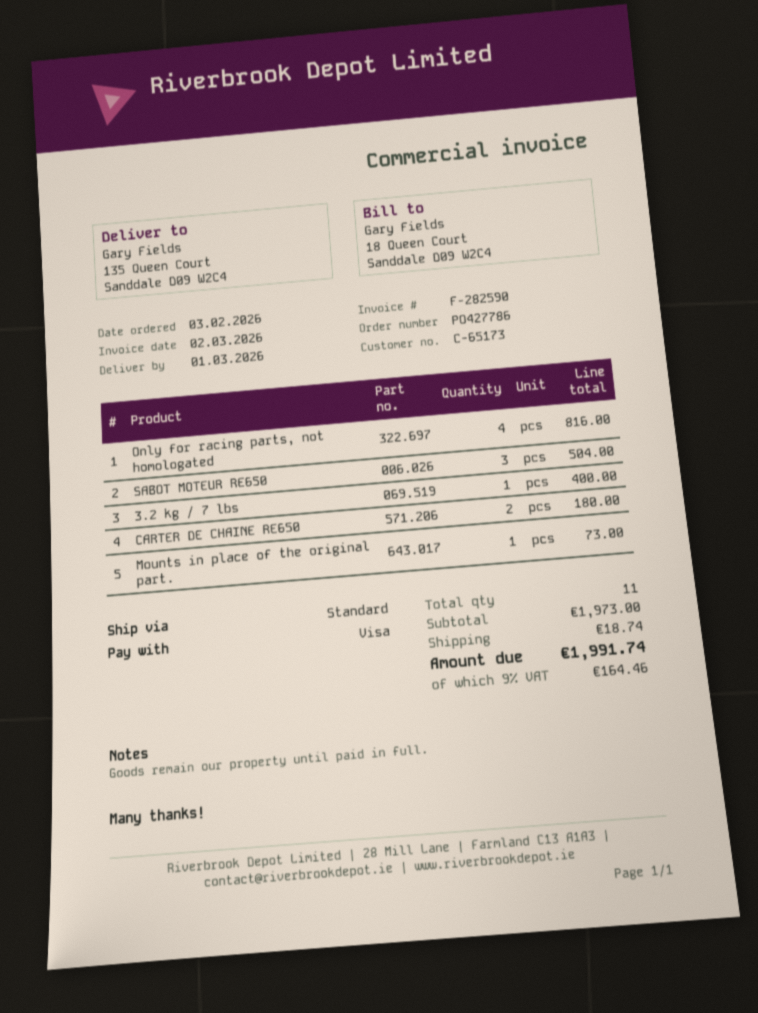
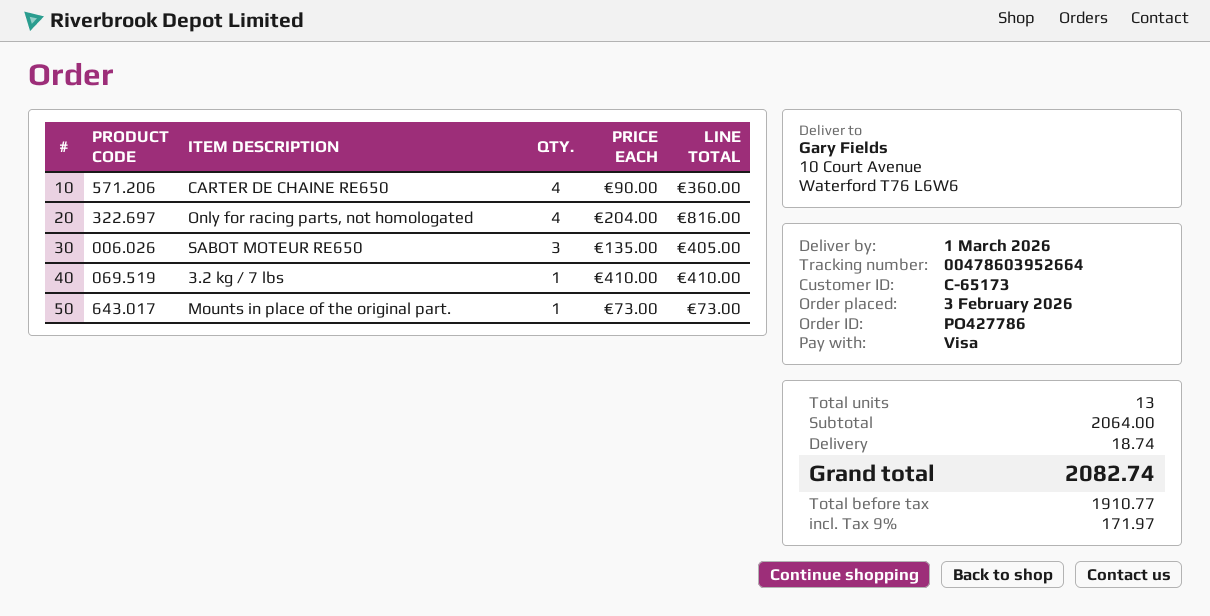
ship to: 135 Queen Court, Sanddale D09 W2C4 -> 10 Court Avenue, Waterford T76 L6W6
SABOT MOTEUR RE650: 3 for 504.00 -> 3 for 405.00
3.2 kg / 7 lbs: 1 for 400.00 -> 1 for 410.00
CARTER DE CHAINE RE650: 2 for 180.00 -> 4 for 360.00
total quantity: 11 -> 13
subtotal: 1973.00 -> 2064.00
tax: 9% = 164.46 -> 9% = 171.97
total: 1991.74 -> 2082.74

